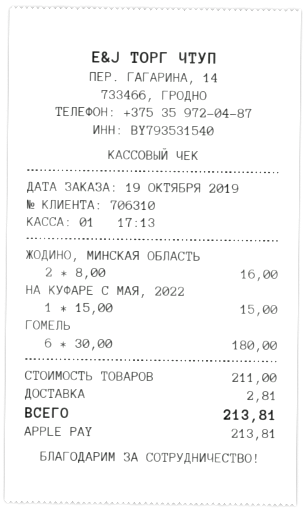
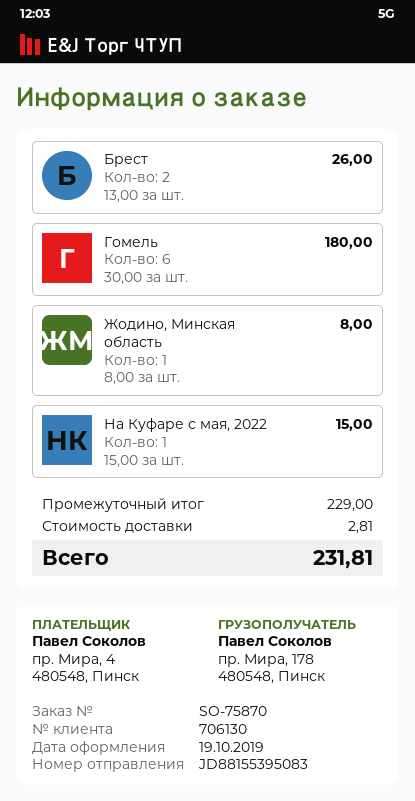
customer number: 706310 -> 706130
ЖОДИНО, МИНСКАЯ ОБЛАСТЬ: 2 x 8.00 = 16.00 -> 1 x 8.00 = 8.00
Брест: none -> 2 x 13.00 = 26.00
subtotal: 211.00 -> 229.00
total: 213.81 -> 231.81

